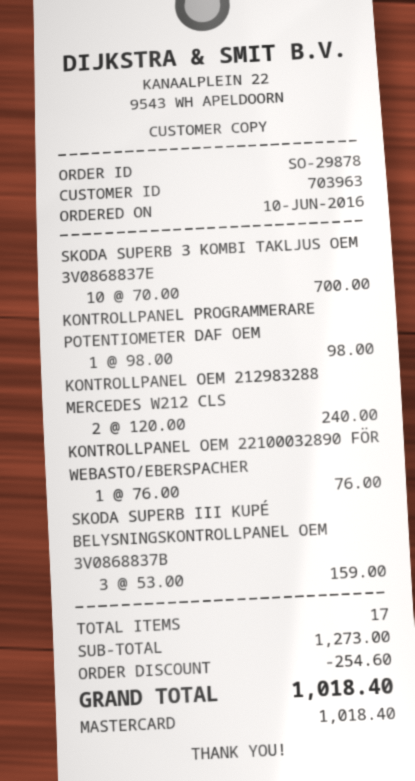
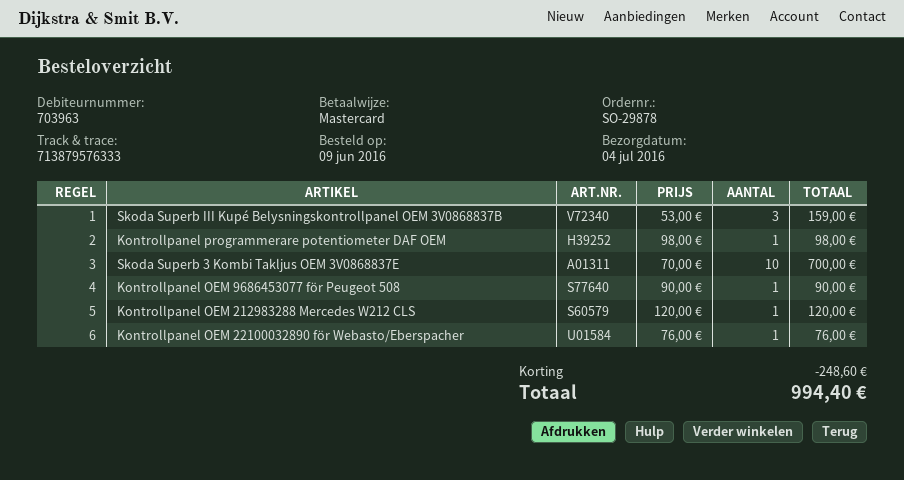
order date: 2016-06-10 -> 2016-06-09
KONTROLLPANEL OEM 212983288 MERCEDES W212 CLS: 2 x 120.00 = 240.00 -> 1 x 120.00 = 120.00
Kontrollpanel OEM 9686453077 för Peugeot 508: none -> 1 x 90.00 = 90.00
discount: 254.60 -> 248.60
total: 1018.40 -> 994.40

